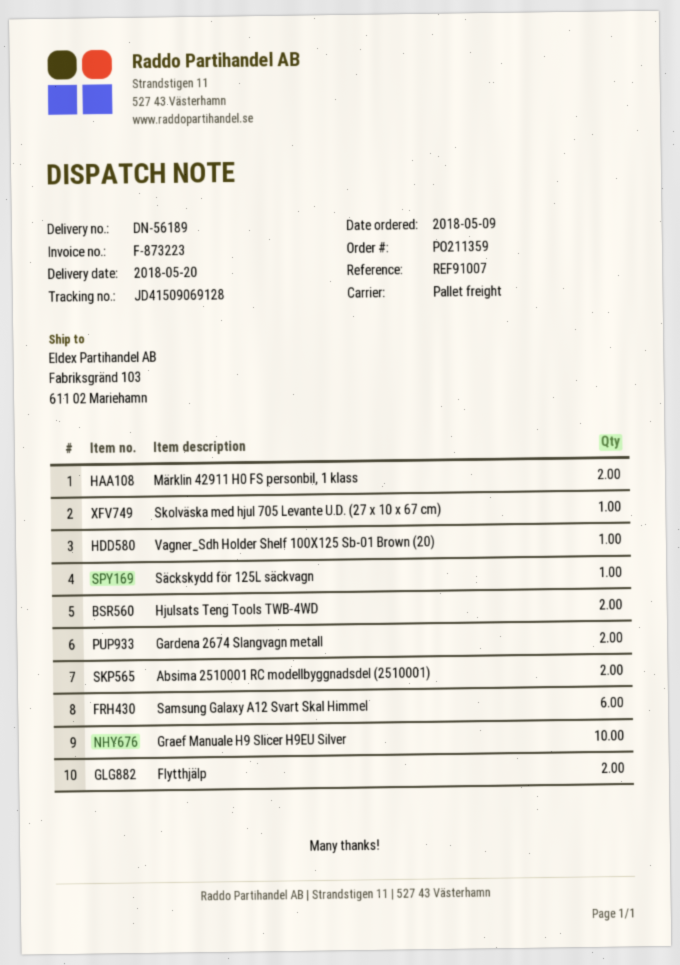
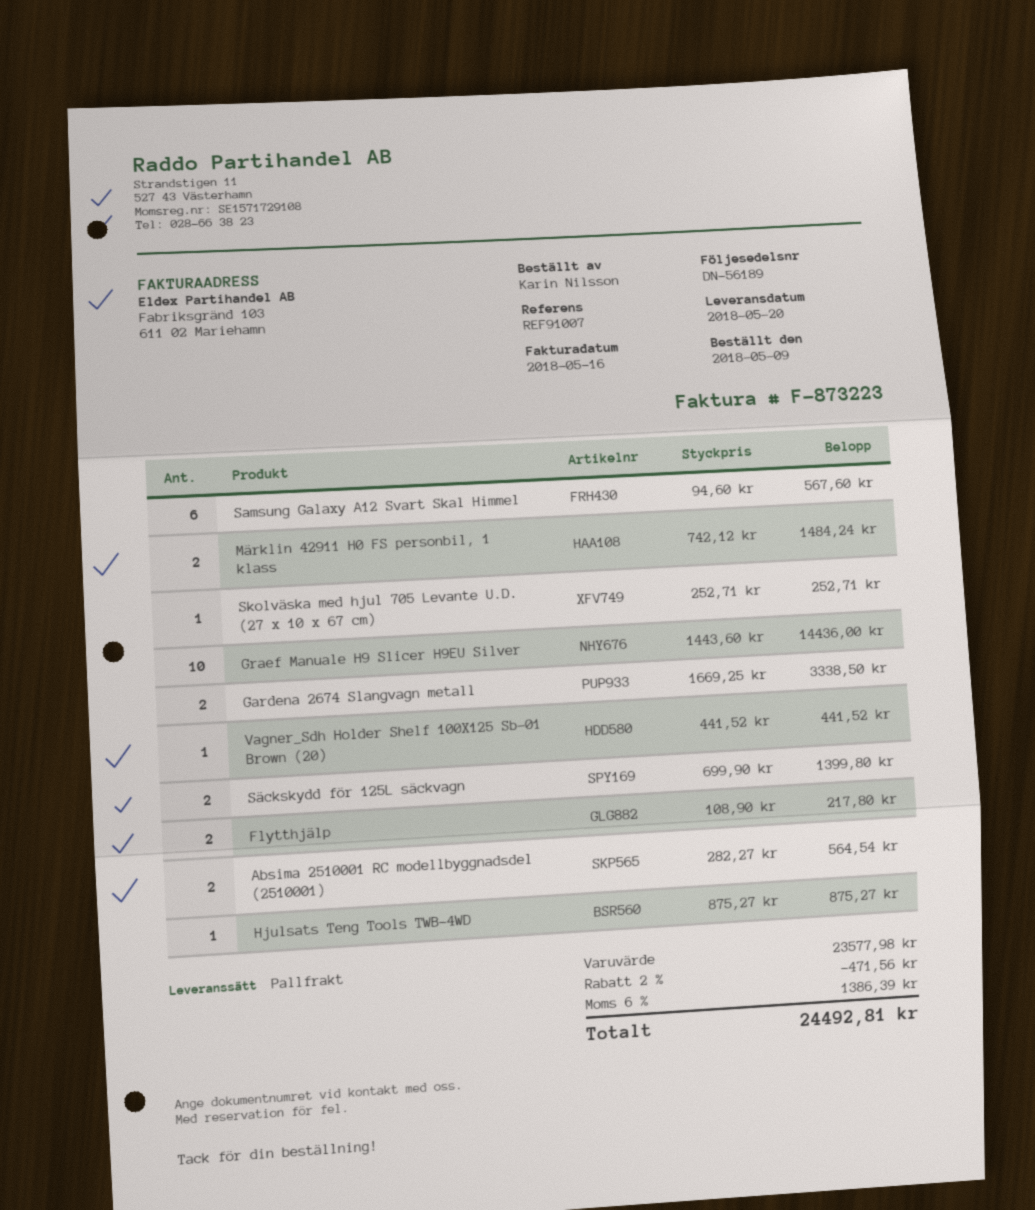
Säckskydd för 125L säckvagn: 1 -> 2
Hjulsats Teng Tools TWB-4WD: 2 -> 1

